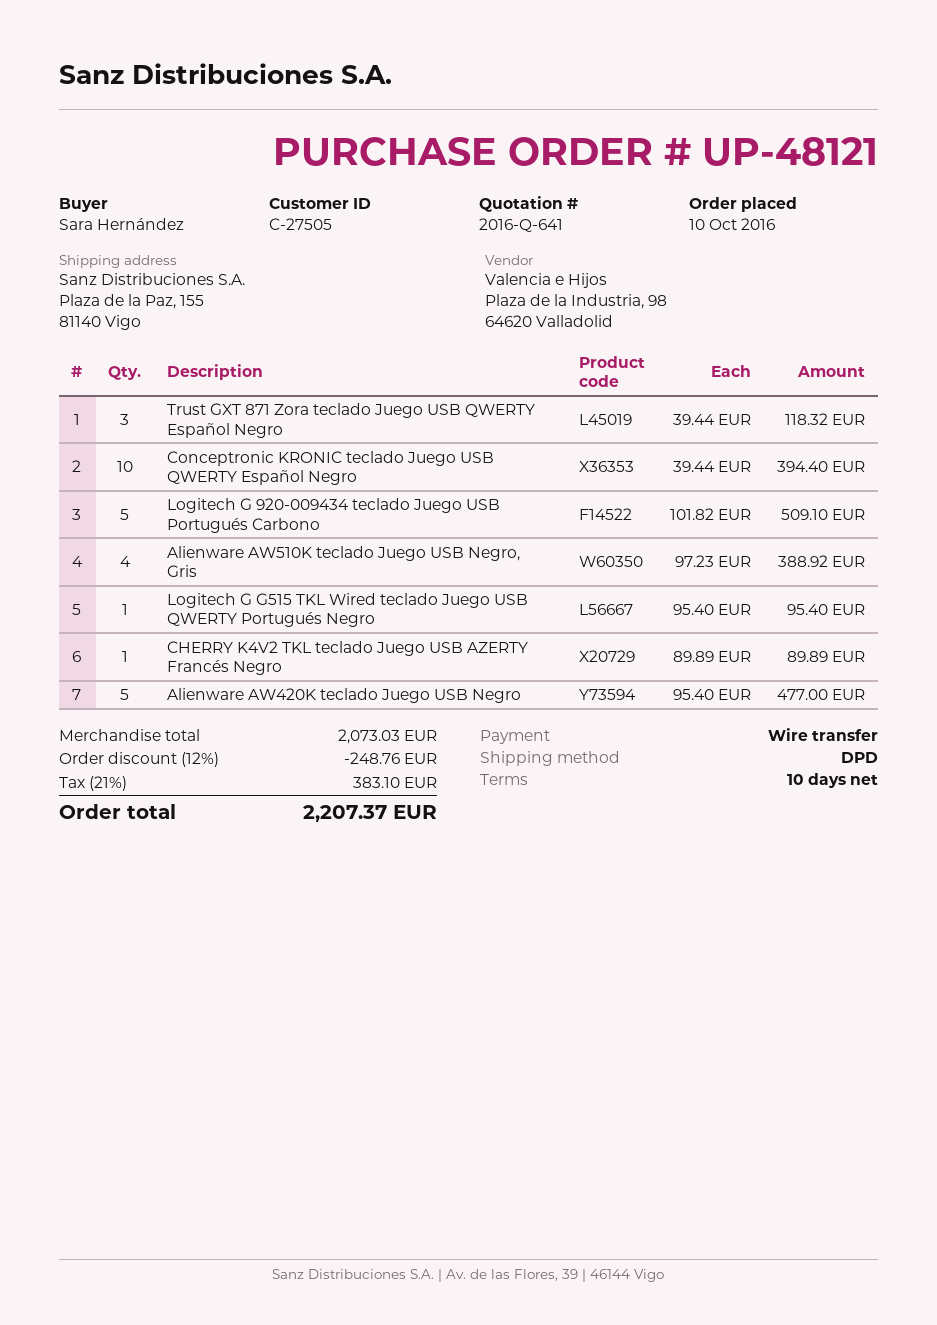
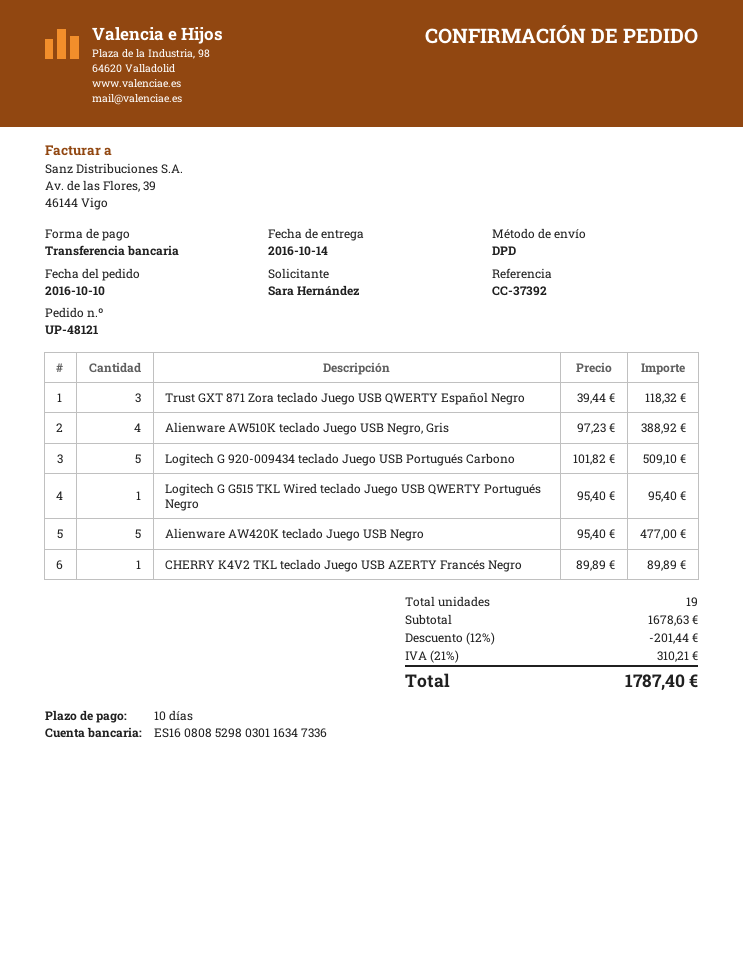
Conceptronic KRONIC teclado Juego USB QWERTY Español Negro: 10 x 39.44 = 394.40 -> none
subtotal: 2073.03 -> 1678.63
discount: 12% = 248.76 -> 12% = 201.44
tax: 21% = 383.10 -> 21% = 310.21
total: 2207.37 -> 1787.40

